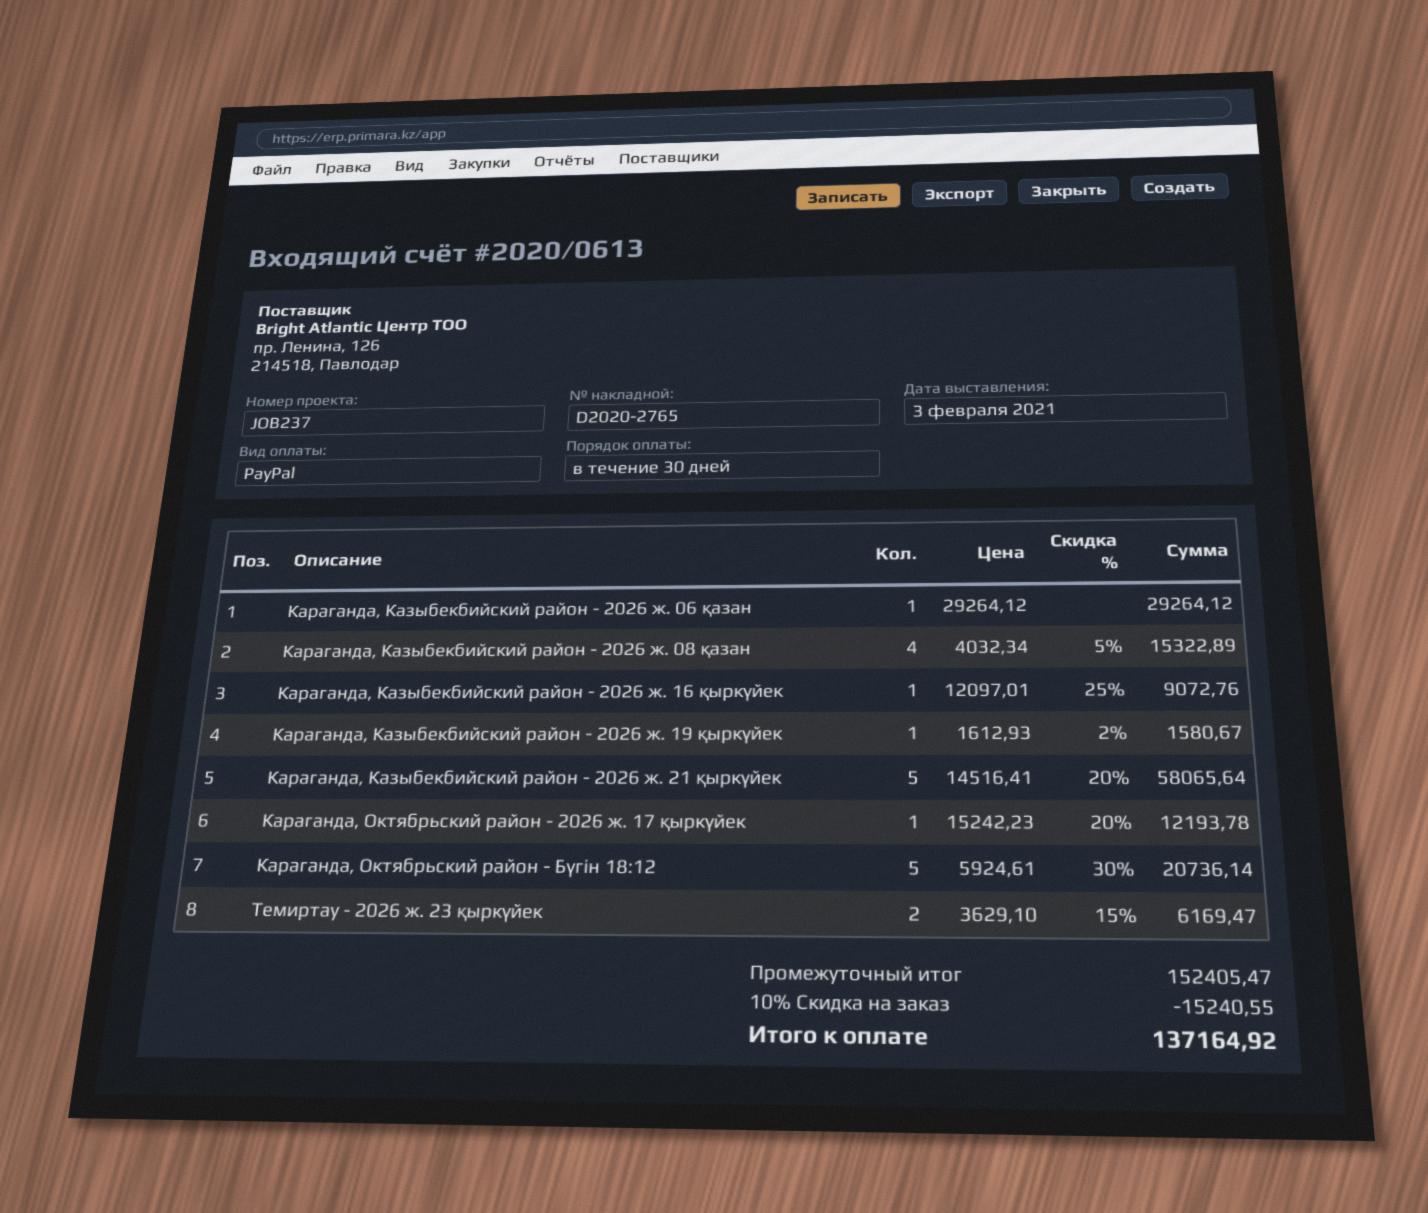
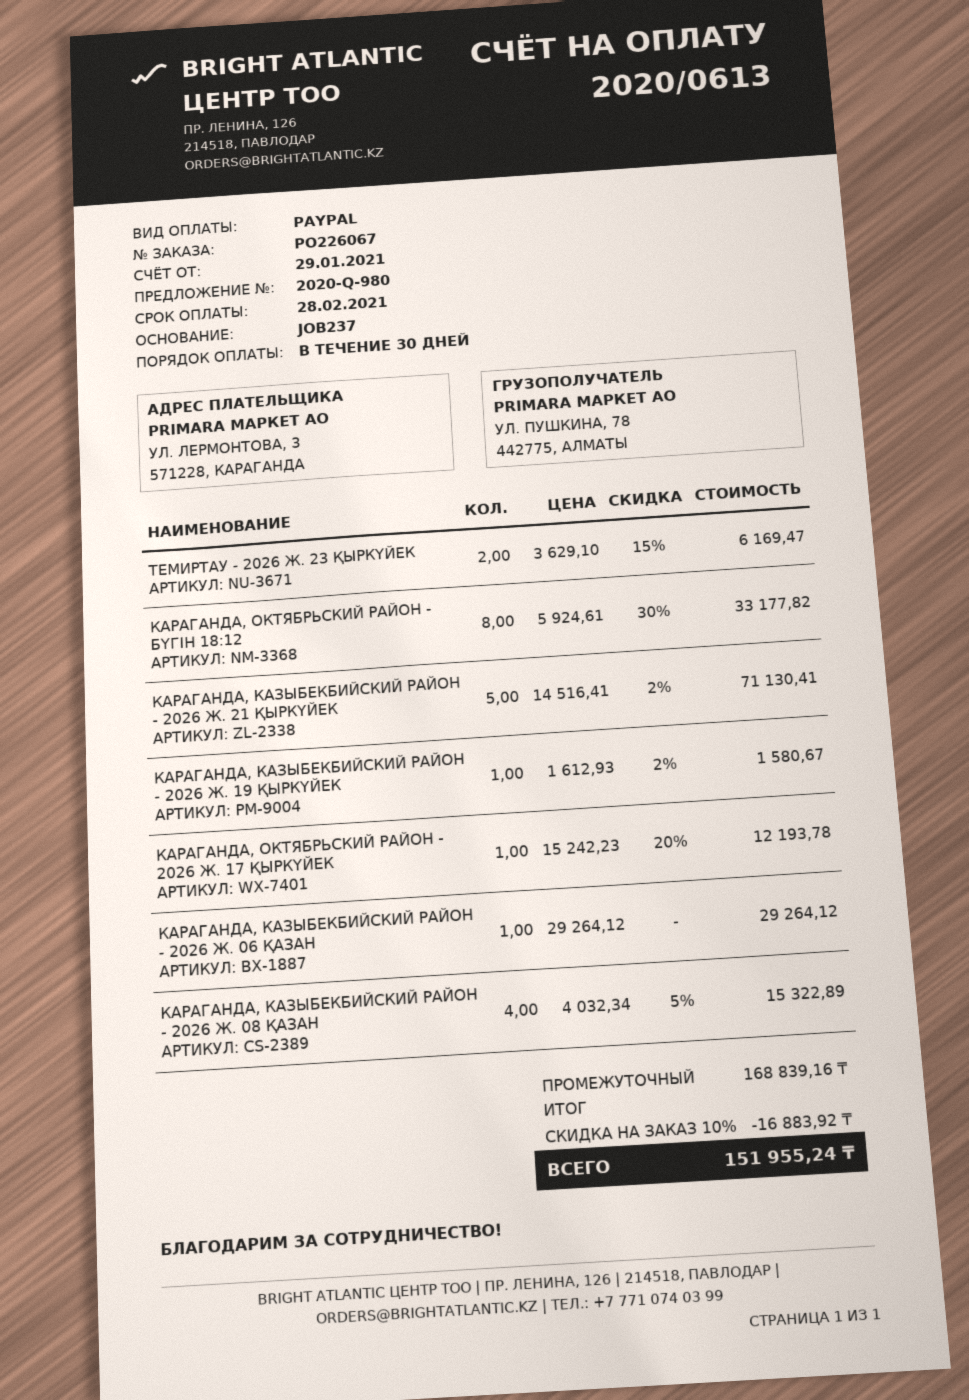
invoice date: 2021-02-03 -> 2021-01-29
Караганда, Казыбекбийский район - 2026 ж. 16 қыркүйек: 1 x 12097.01 - 25% = 9072.76 -> none
Караганда, Казыбекбийский район - 2026 ж. 21 қыркүйек: 5 x 14516.41 - 20% = 58065.64 -> 5 x 14516.41 - 2% = 71130.41
Караганда, Октябрьский район - Бүгін 18:12: 5 x 5924.61 - 30% = 20736.14 -> 8 x 5924.61 - 30% = 33177.82
subtotal: 152405.47 -> 168839.16
discount: 10% = 15240.55 -> 10% = 16883.92
total: 137164.92 -> 151955.24

